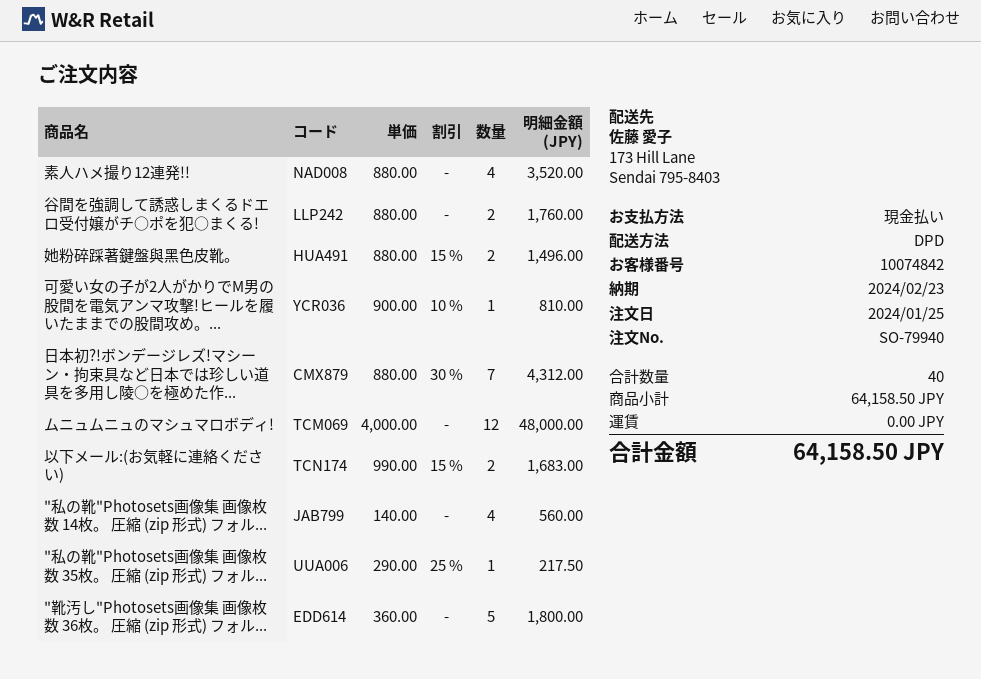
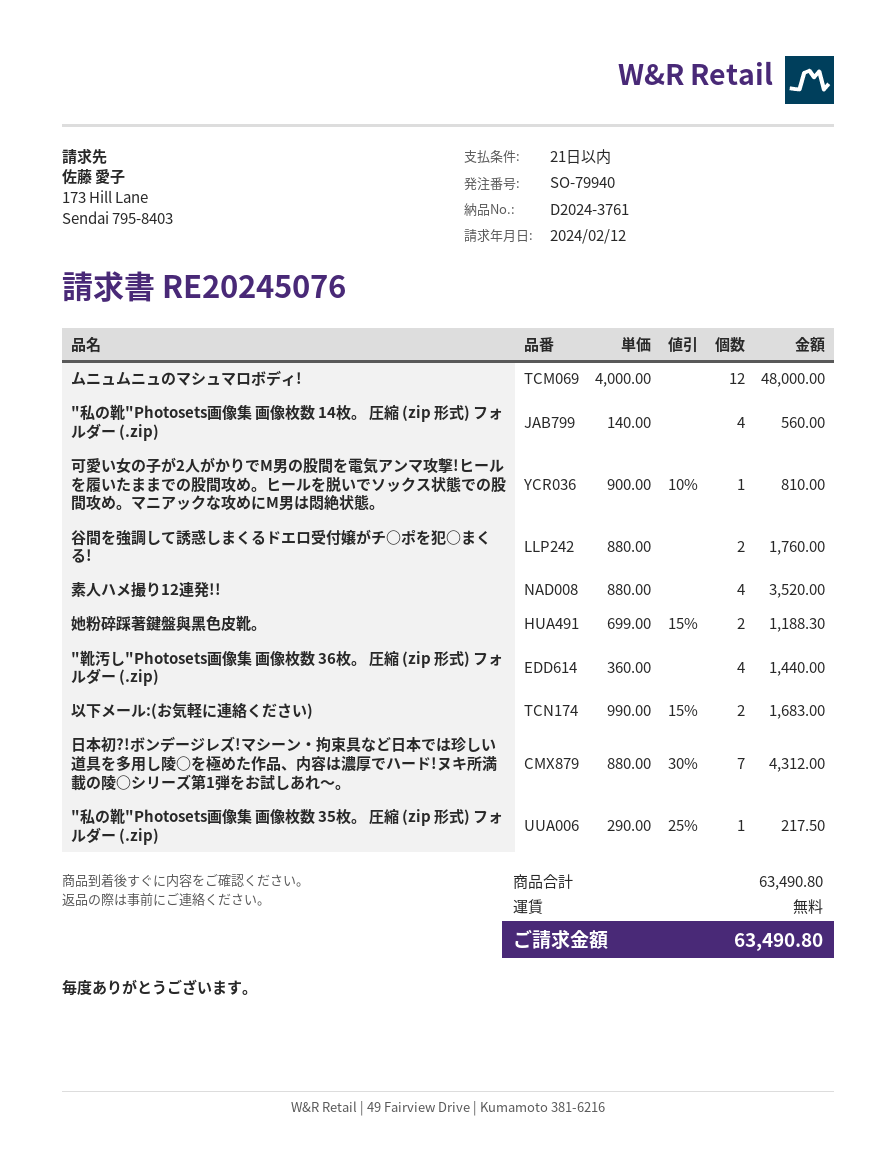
她粉碎踩著鍵盤與黑色皮靴。: 2 x 880.00 - 15% = 1496.00 -> 2 x 699.00 - 15% = 1188.30
"靴汚し"Photosets画像集 画像枚数 36枚。 圧縮 (zip 形式) フォル...: 5 x 360.00 = 1800.00 -> 4 x 360.00 = 1440.00
subtotal: 64158.50 -> 63490.80
total: 64158.50 -> 63490.80

